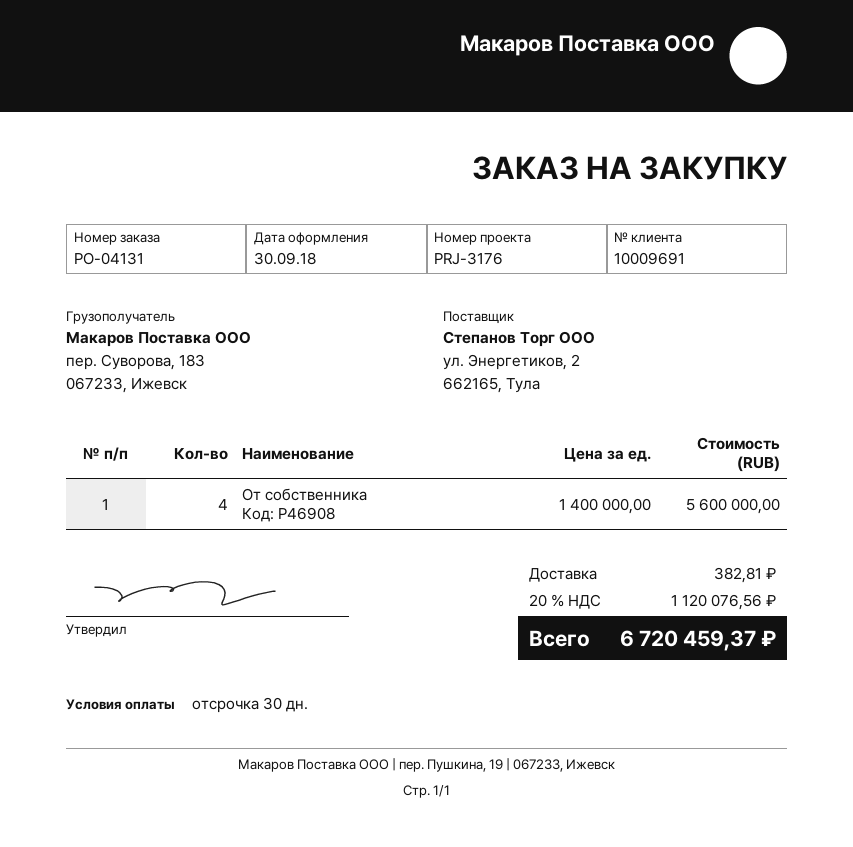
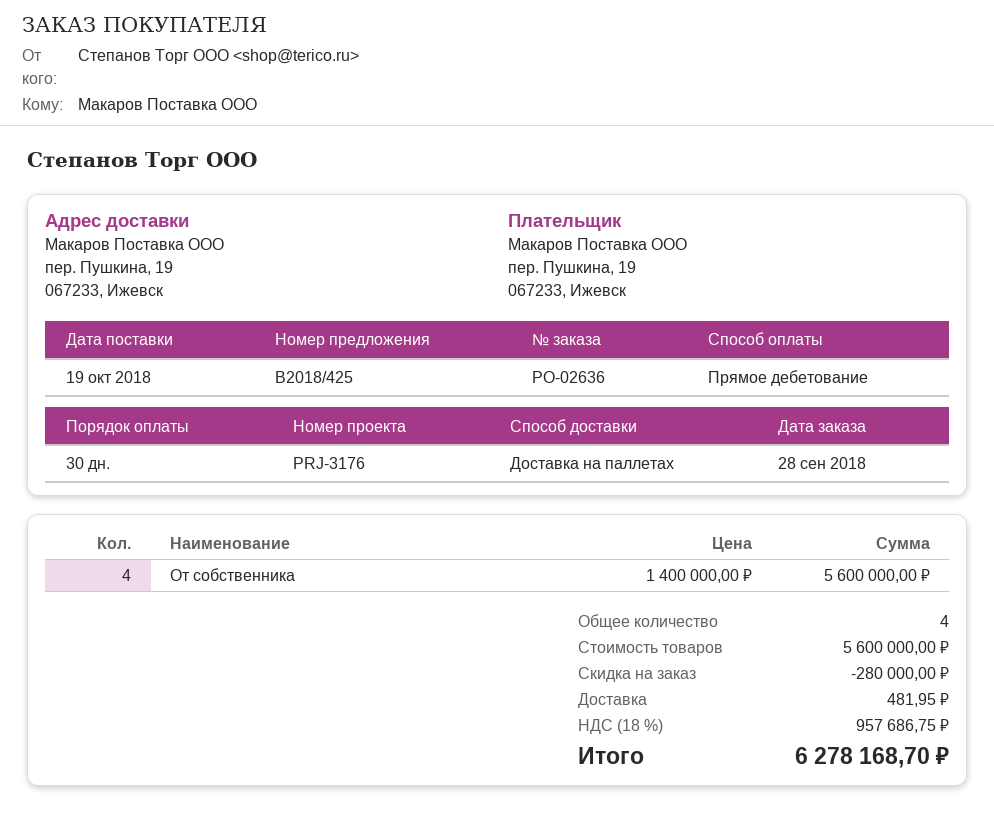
order number: PO-04131 -> PO-02636
order date: 2018-09-30 -> 2018-09-28
ship to: пер. Суворова, 183, 067233, Ижевск -> пер. Пушкина, 19, 067233, Ижевск
discount: none -> 280000.00
shipping: 382.81 -> 481.95
tax: 20% = 1120076.56 -> 18% = 957686.75
total: 6720459.37 -> 6278168.70

